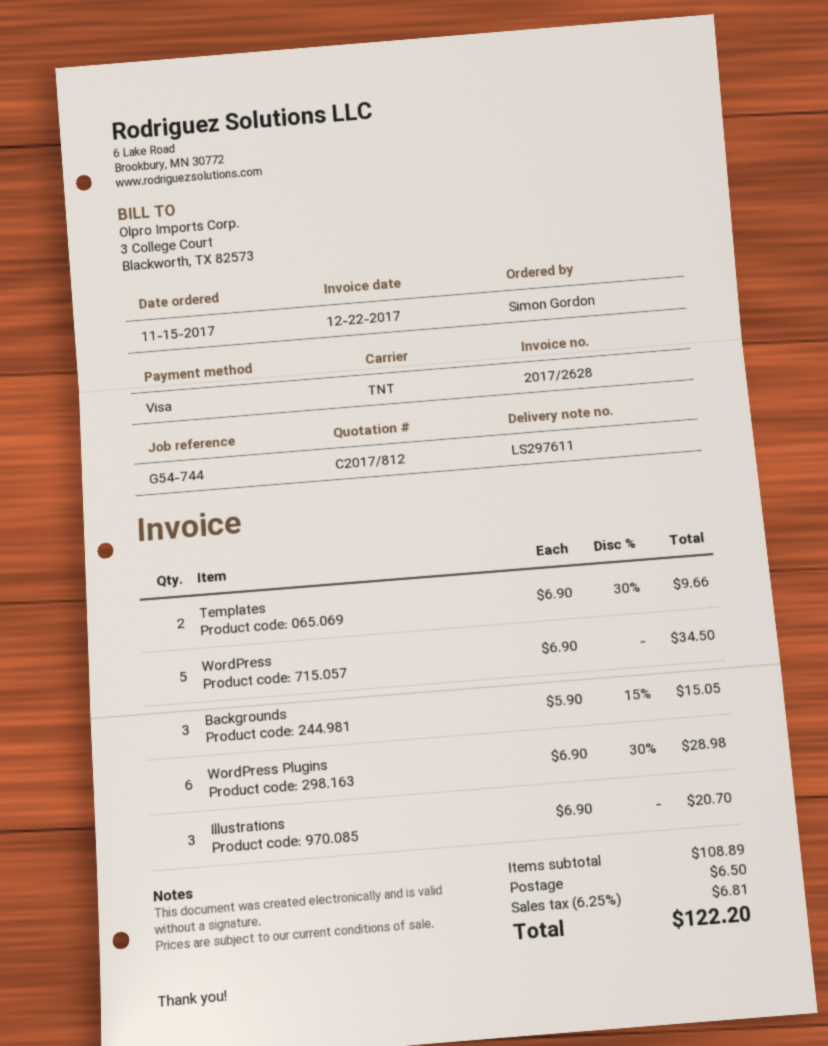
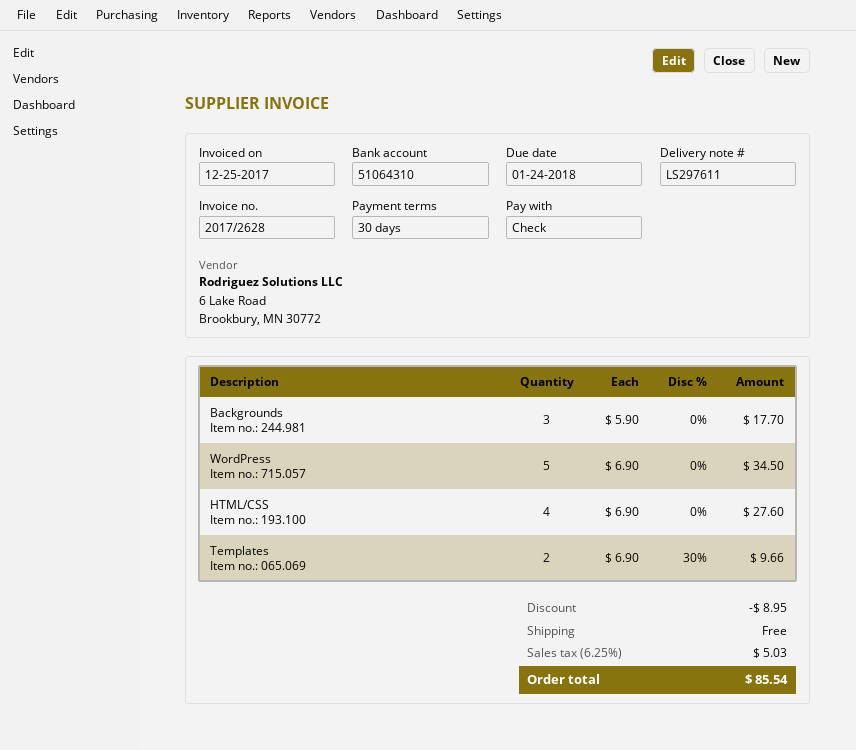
invoice date: 2017-12-22 -> 2017-12-25
payment method: Visa -> cheque
Backgrounds: 3 x 5.90 - 15% = 15.05 -> 3 x 5.90 = 17.70
WordPress Plugins: 6 x 6.90 - 30% = 28.98 -> none
Illustrations: 3 x 6.90 = 20.70 -> none
HTML/CSS: none -> 4 x 6.90 = 27.60
discount: none -> 8.95
shipping: 6.50 -> 0.00
tax: 6.25% = 6.81 -> 6.25% = 5.03
total: 122.20 -> 85.54

